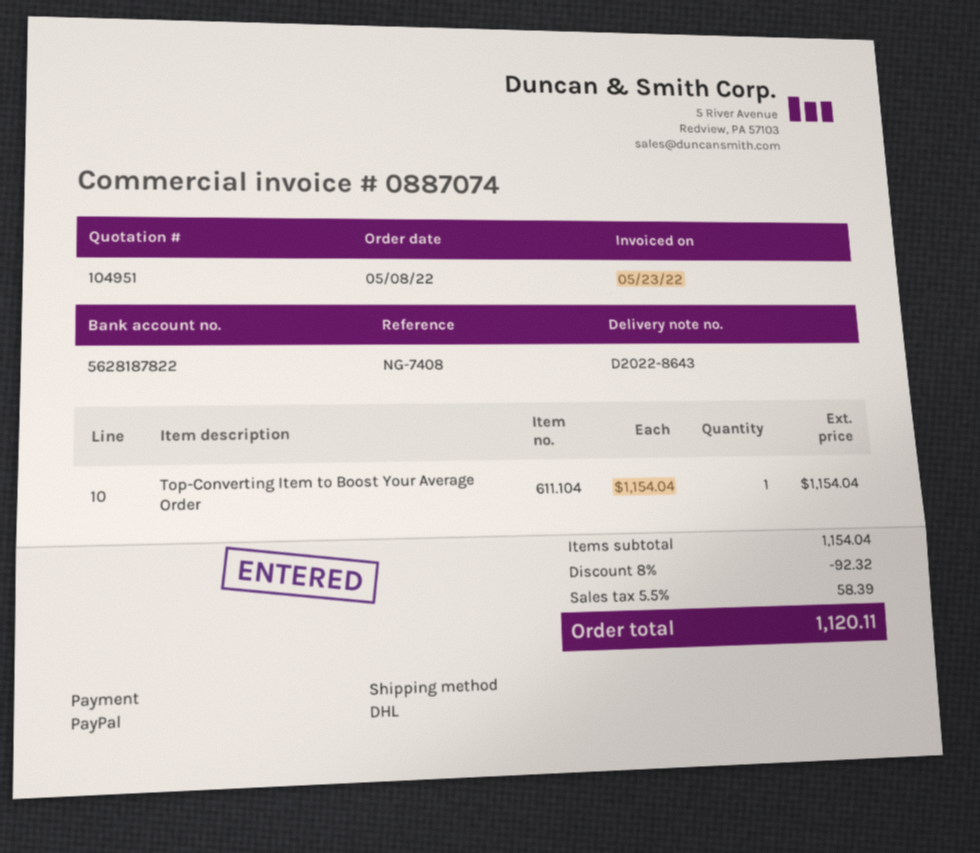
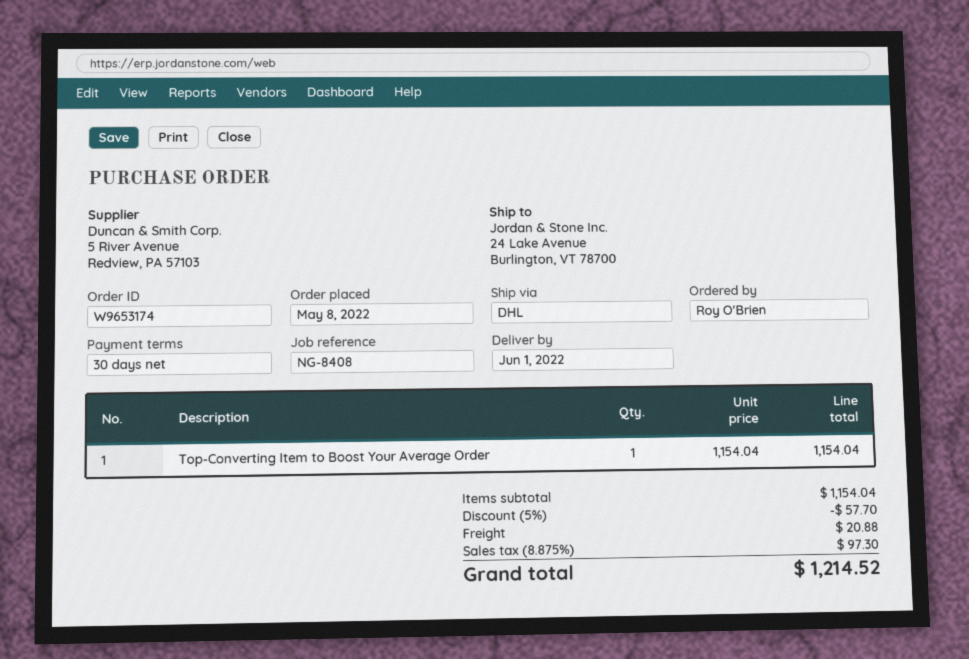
reference: NG-7408 -> NG-8408
discount: 8% = 92.32 -> 5% = 57.70
shipping: none -> 20.88
tax: 5.5% = 58.39 -> 8.875% = 97.30
total: 1120.11 -> 1214.52

